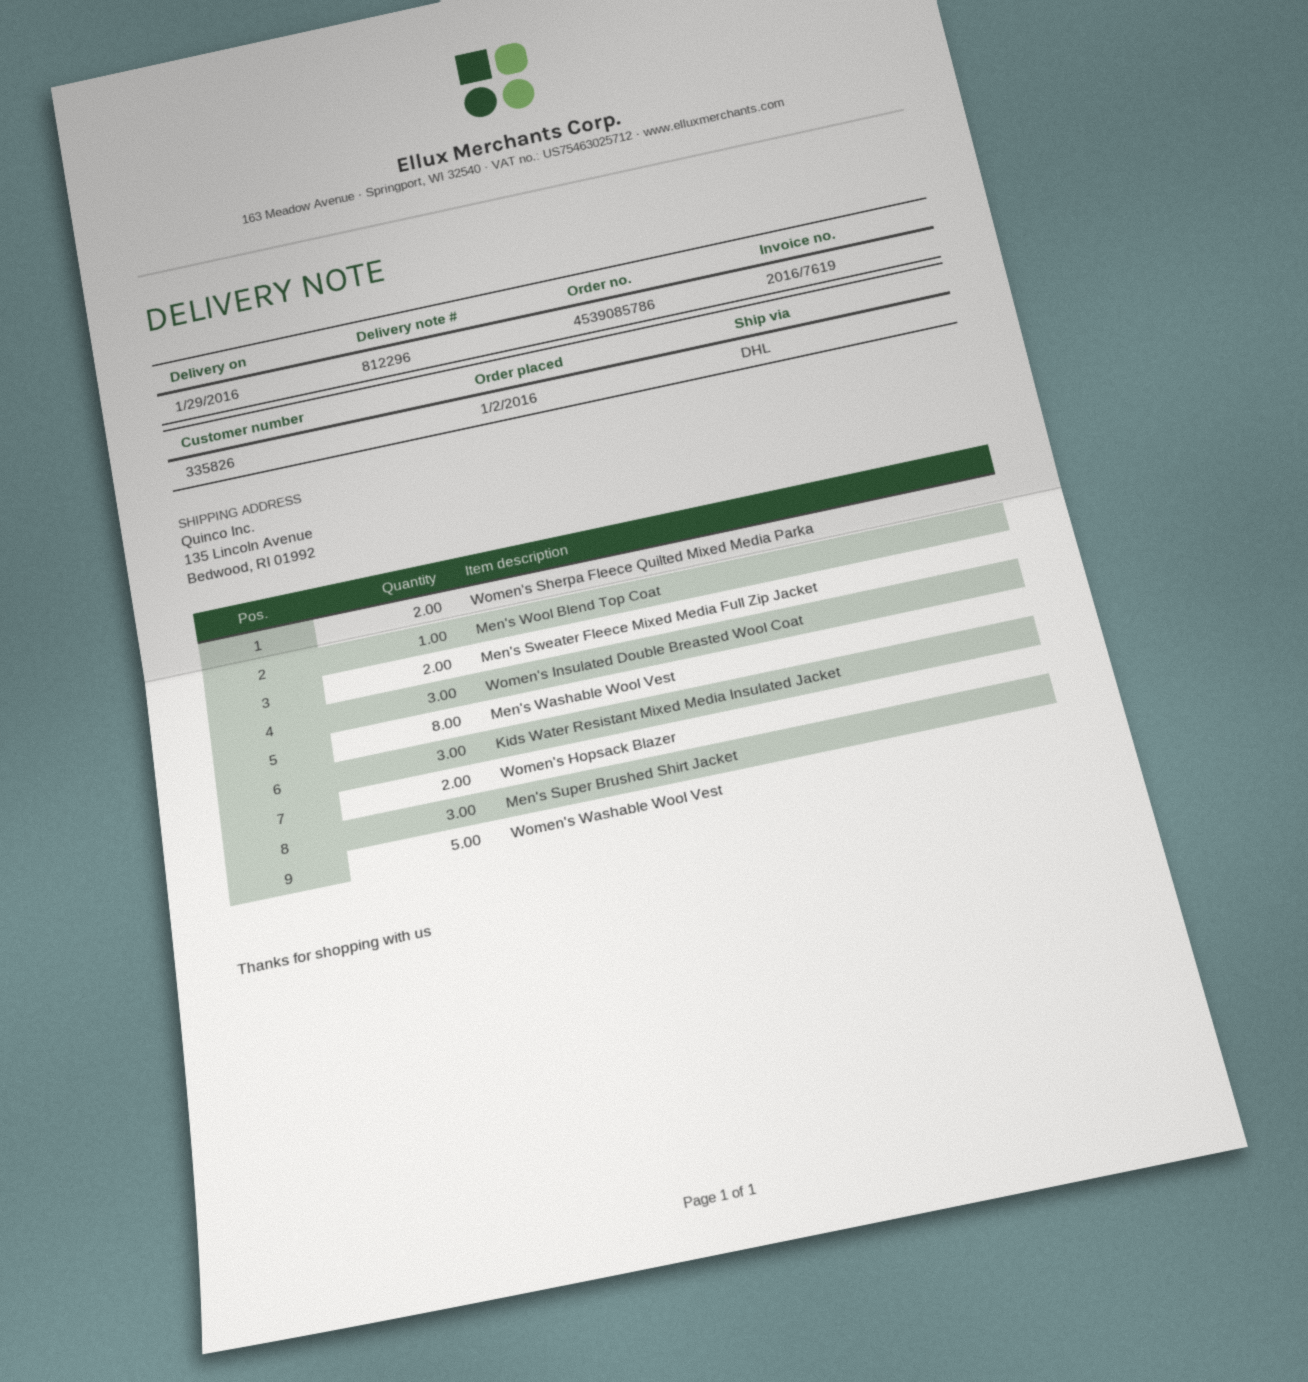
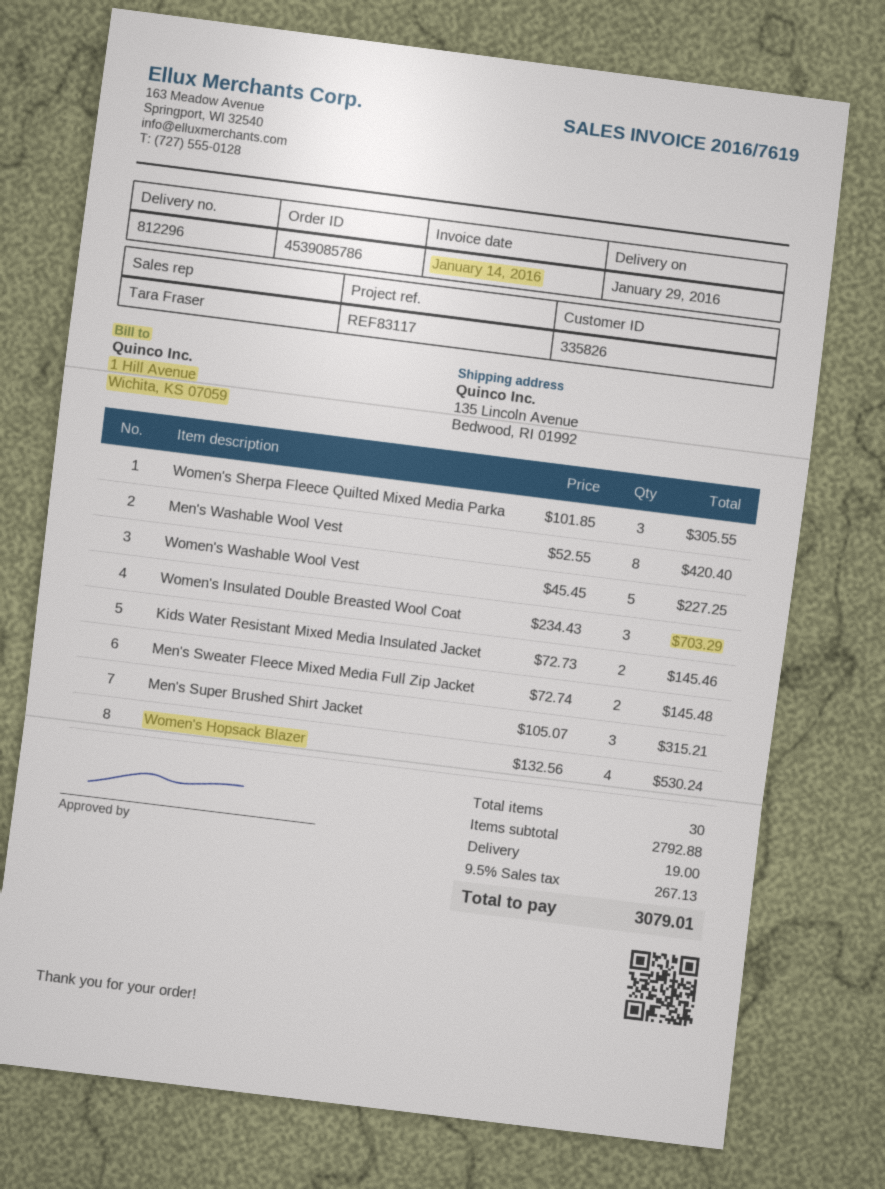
Women's Sherpa Fleece Quilted Mixed Media Parka: 2 -> 3
Men's Wool Blend Top Coat: 1 -> none
Kids Water Resistant Mixed Media Insulated Jacket: 3 -> 2
Women's Hopsack Blazer: 2 -> 4

